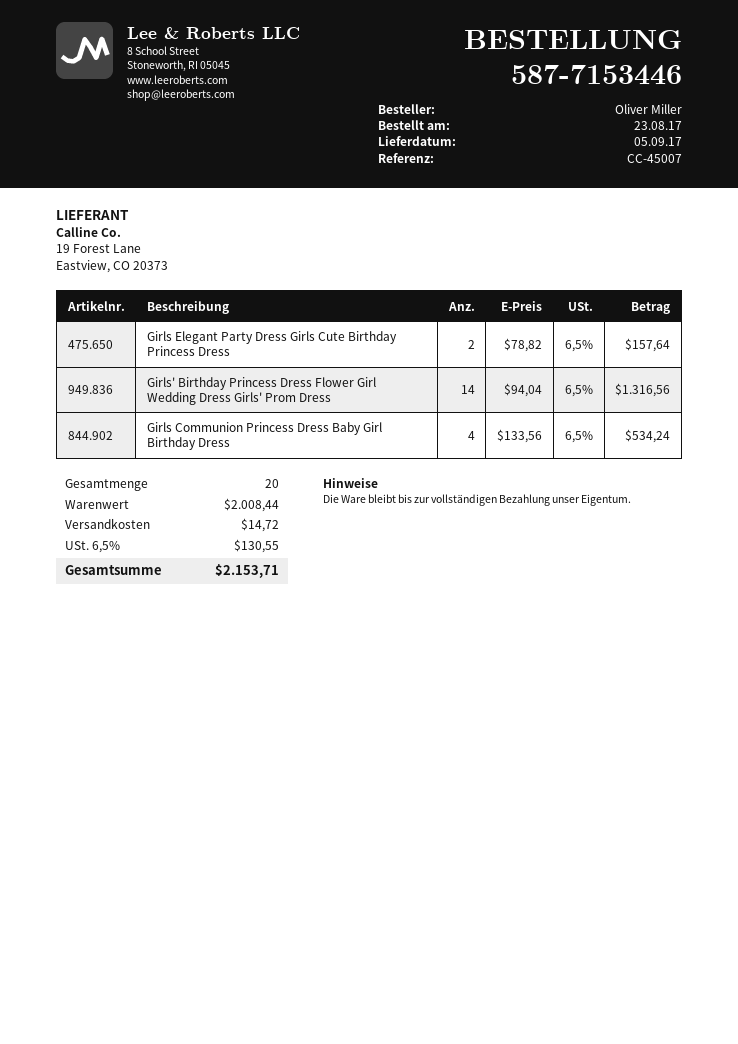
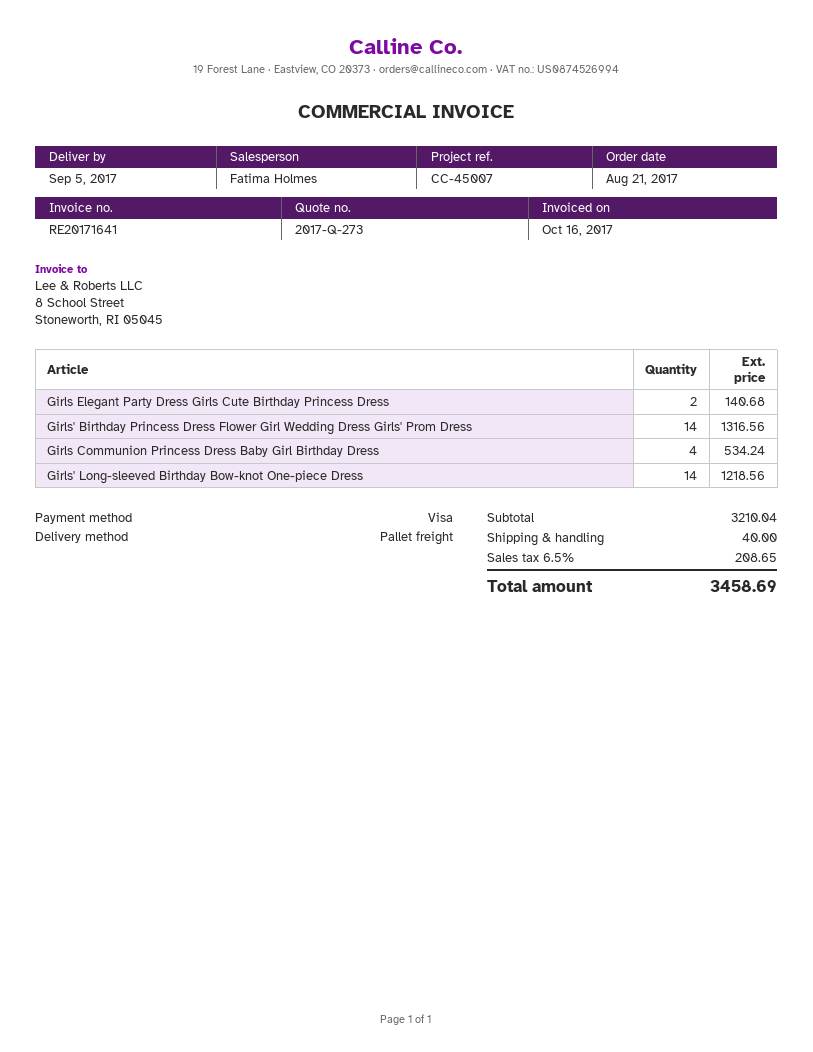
order date: 2017-08-23 -> 2017-08-21
Girls Elegant Party Dress Girls Cute Birthday Princess Dress: 2 for 157.64 -> 2 for 140.68
Girls' Long-sleeved Birthday Bow-knot One-piece Dress: none -> 14 for 1218.56
subtotal: 2008.44 -> 3210.04
shipping: 14.72 -> 40.00
tax: 6.5% = 130.55 -> 6.5% = 208.65
total: 2153.71 -> 3458.69

